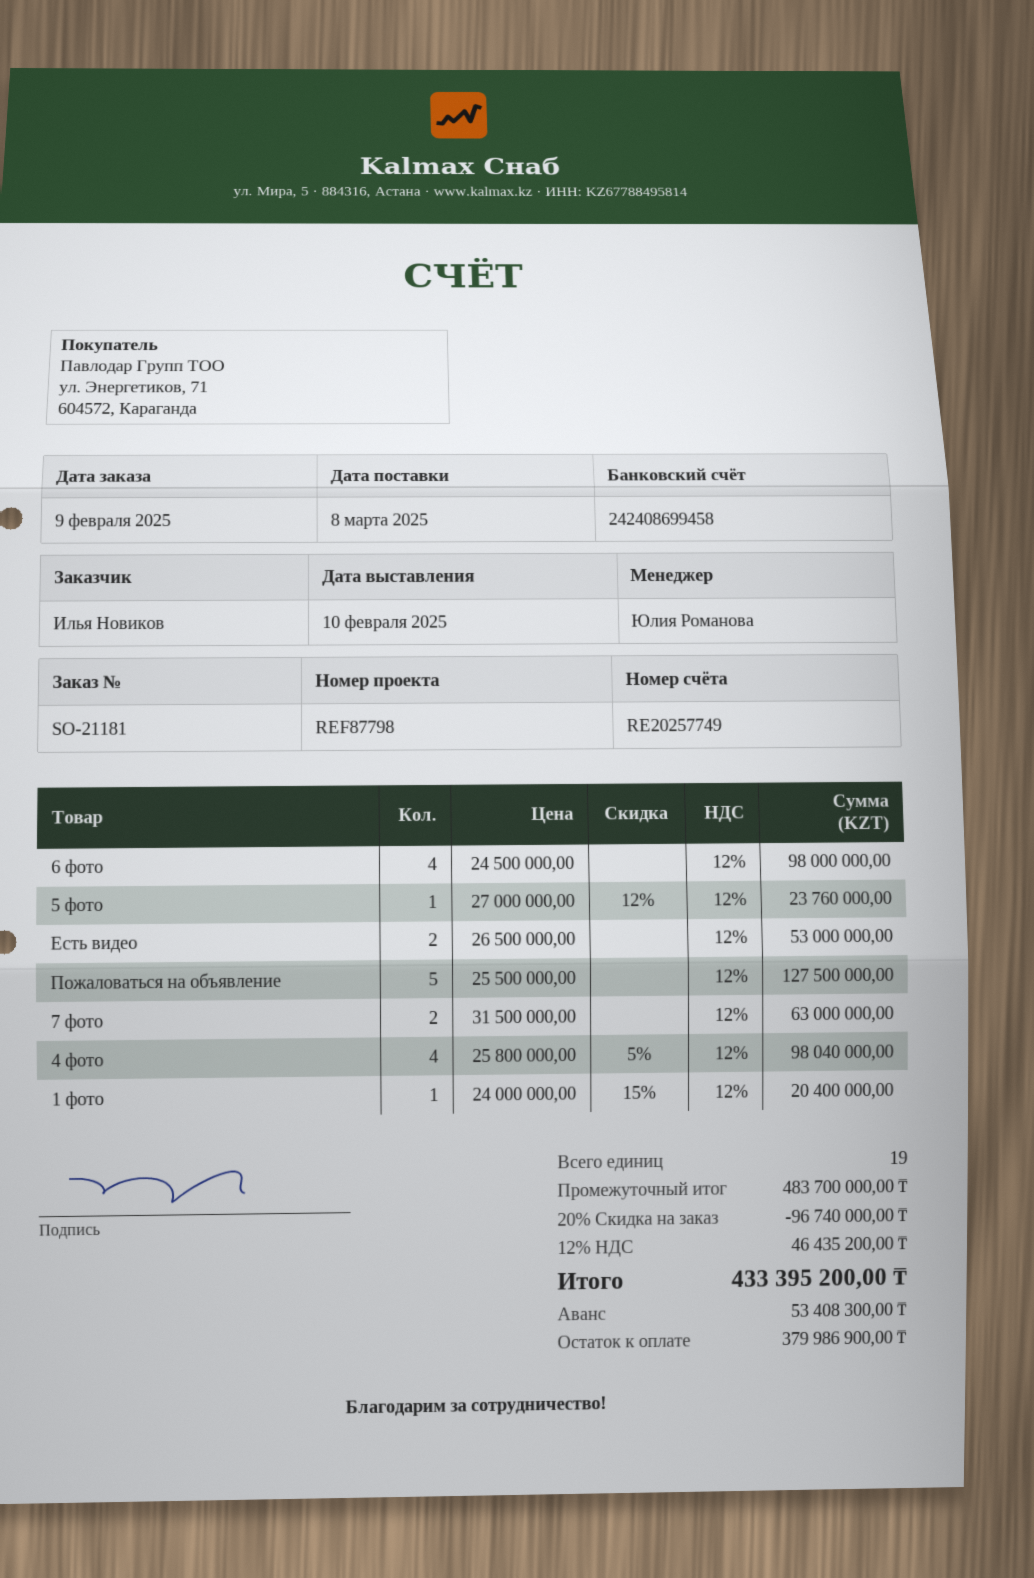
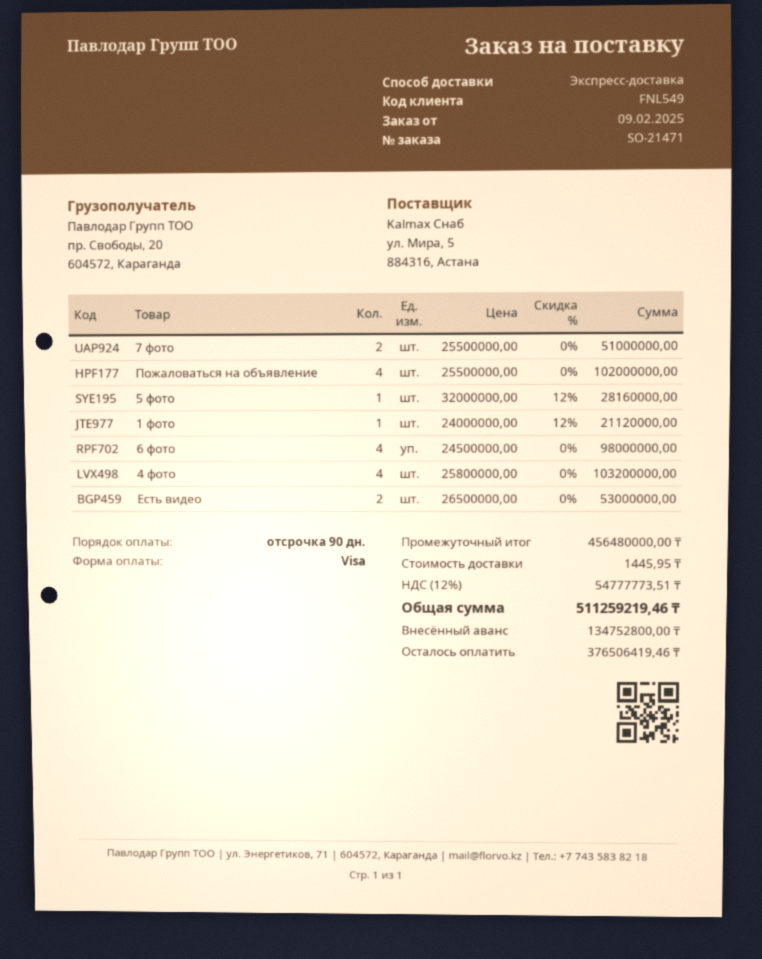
order number: SO-21181 -> SO-21471
5 фото: 1 x 27000000.00 - 12% = 23760000.00 -> 1 x 32000000.00 - 12% = 28160000.00
Пожаловаться на объявление: 5 x 25500000.00 = 127500000.00 -> 4 x 25500000.00 = 102000000.00
7 фото: 2 x 31500000.00 = 63000000.00 -> 2 x 25500000.00 = 51000000.00
4 фото: 4 x 25800000.00 - 5% = 98040000.00 -> 4 x 25800000.00 = 103200000.00
1 фото: 1 x 24000000.00 - 15% = 20400000.00 -> 1 x 24000000.00 - 12% = 21120000.00
subtotal: 483700000.00 -> 456480000.00
discount: 20% = 96740000.00 -> none
shipping: none -> 1445.95
tax: 12% = 46435200.00 -> 12% = 54777773.51
total: 433395200.00 -> 511259219.46
deposit: 53408300.00 -> 134752800.00
balance: 379986900.00 -> 376506419.46

